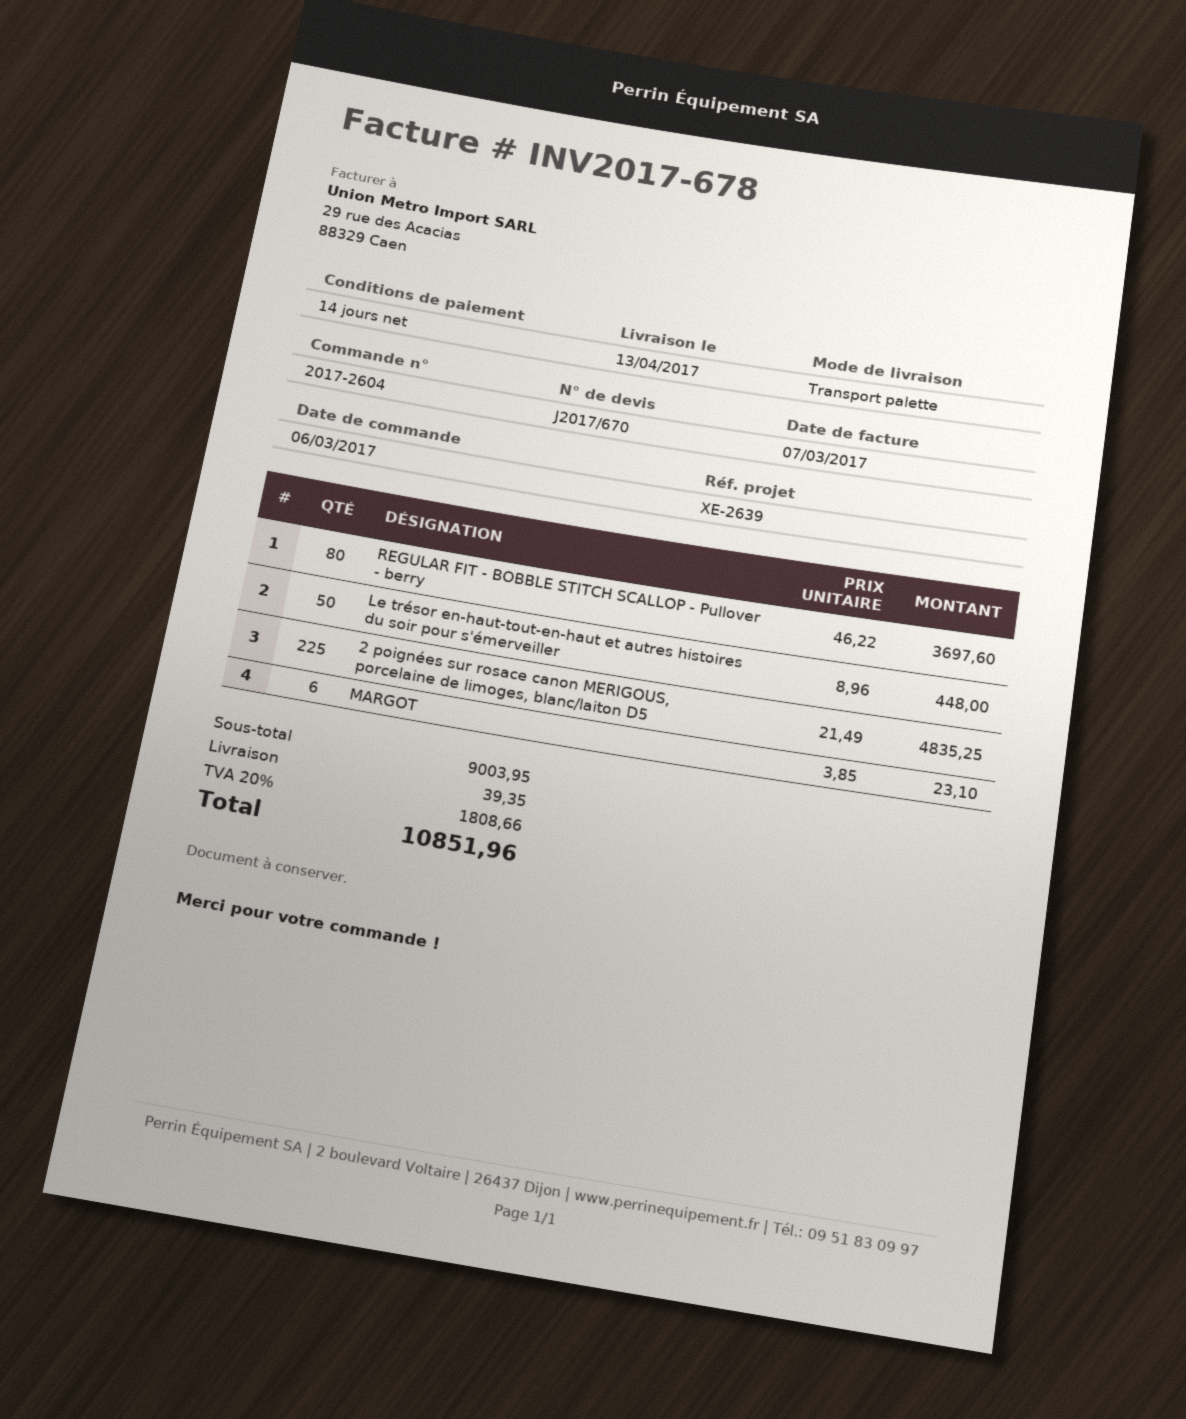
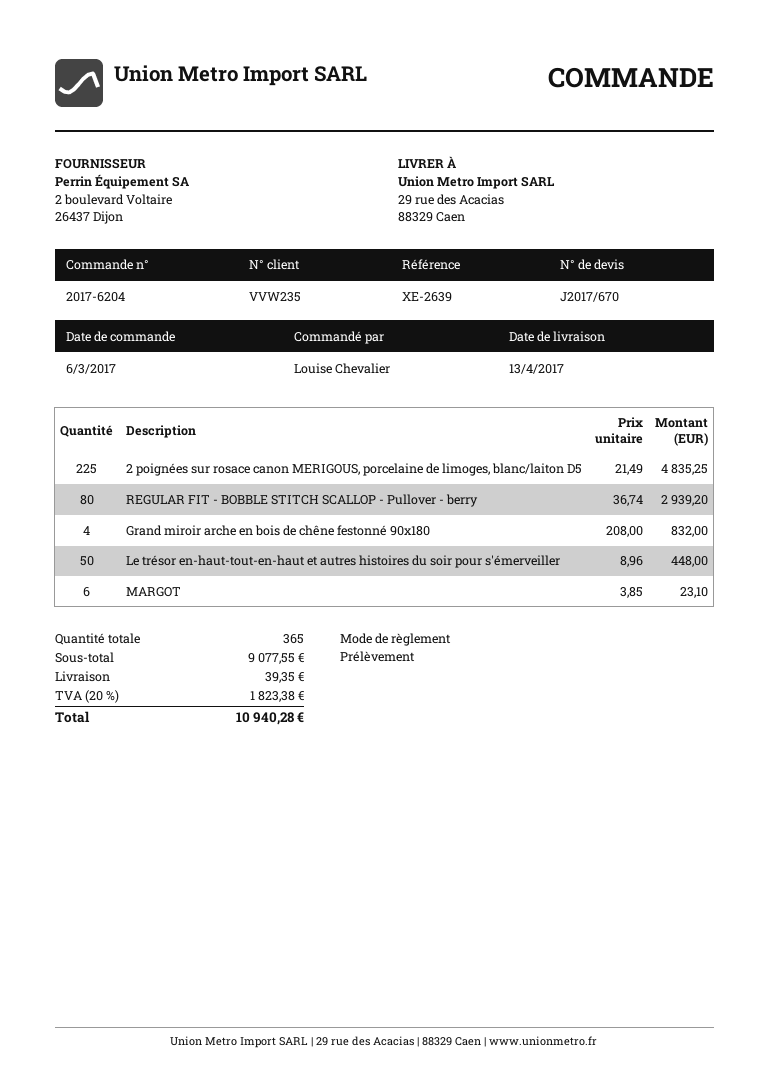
order number: 2017-2604 -> 2017-6204
REGULAR FIT - BOBBLE STITCH SCALLOP - Pullover - berry: 80 x 46.22 = 3697.60 -> 80 x 36.74 = 2939.20
Grand miroir arche en bois de chêne festonné 90x180: none -> 4 x 208.00 = 832.00
subtotal: 9003.95 -> 9077.55
tax: 20% = 1808.66 -> 20% = 1823.38
total: 10851.96 -> 10940.28

